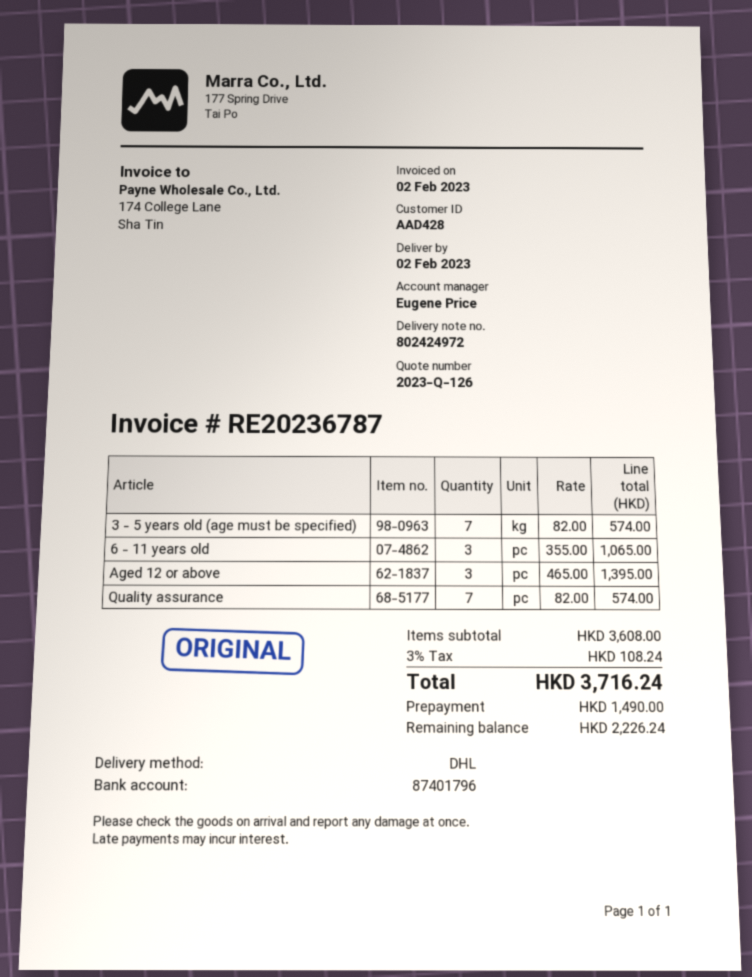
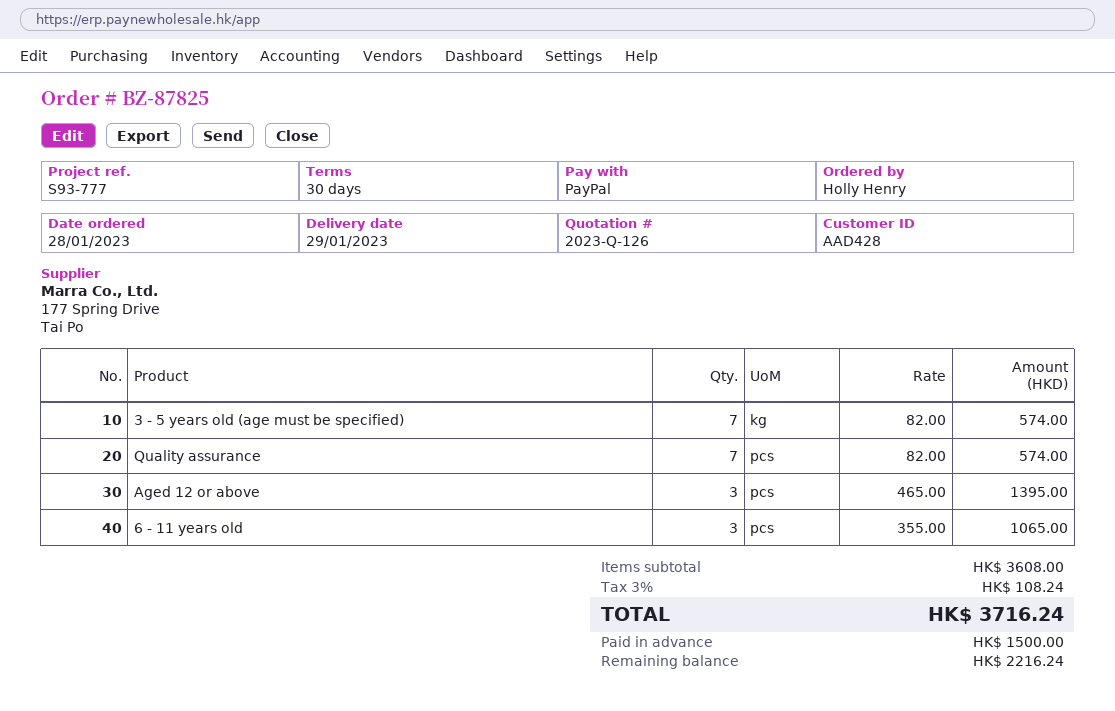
delivery date: 2023-02-02 -> 2023-01-29
deposit: 1490.00 -> 1500.00
balance: 2226.24 -> 2216.24

